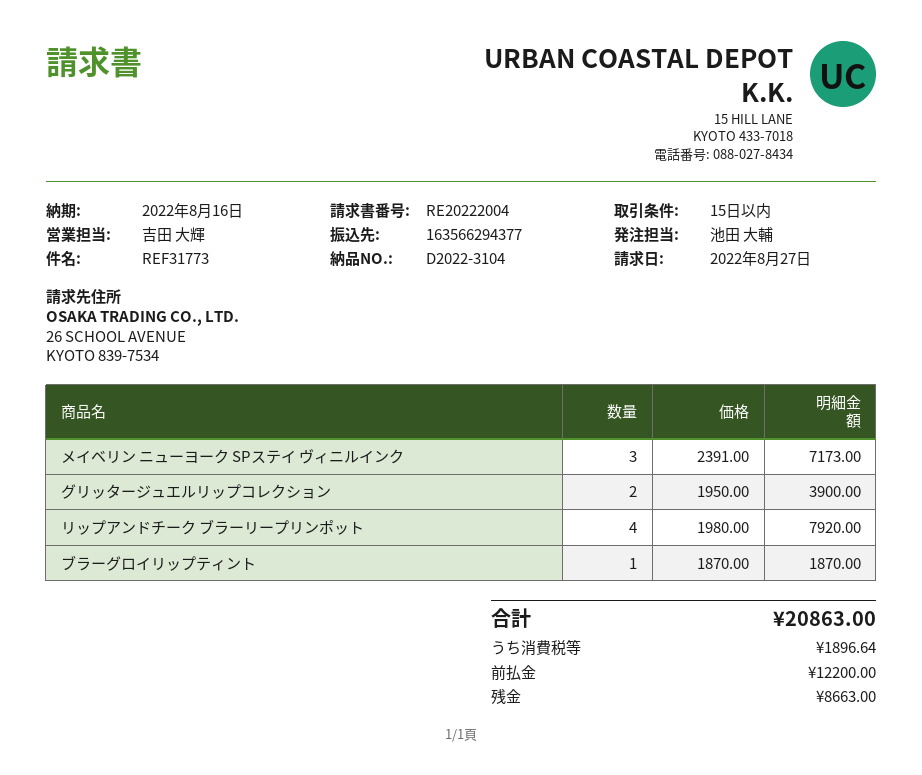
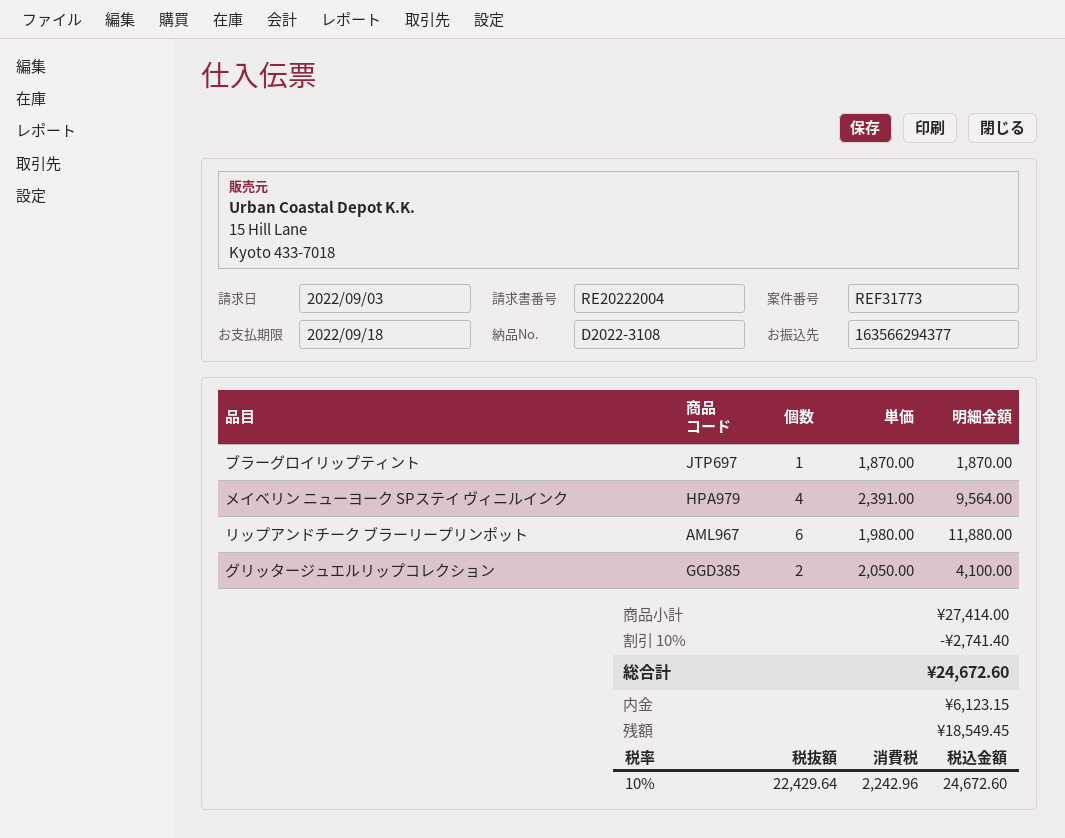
delivery note number: D2022-3104 -> D2022-3108
invoice date: 2022-08-27 -> 2022-09-03
メイベリン ニューヨーク SPステイ ヴィニルインク: 3 x 2391.00 = 7173.00 -> 4 x 2391.00 = 9564.00
グリッタージュエルリップコレクション: 2 x 1950.00 = 3900.00 -> 2 x 2050.00 = 4100.00
リップアンドチーク ブラーリープリンポット: 4 x 1980.00 = 7920.00 -> 6 x 1980.00 = 11880.00
discount: none -> 10% = 2741.40
tax: 1896.64 -> 2242.96
total: 20863.00 -> 24672.60
deposit: 12200.00 -> 6123.15
balance: 8663.00 -> 18549.45

